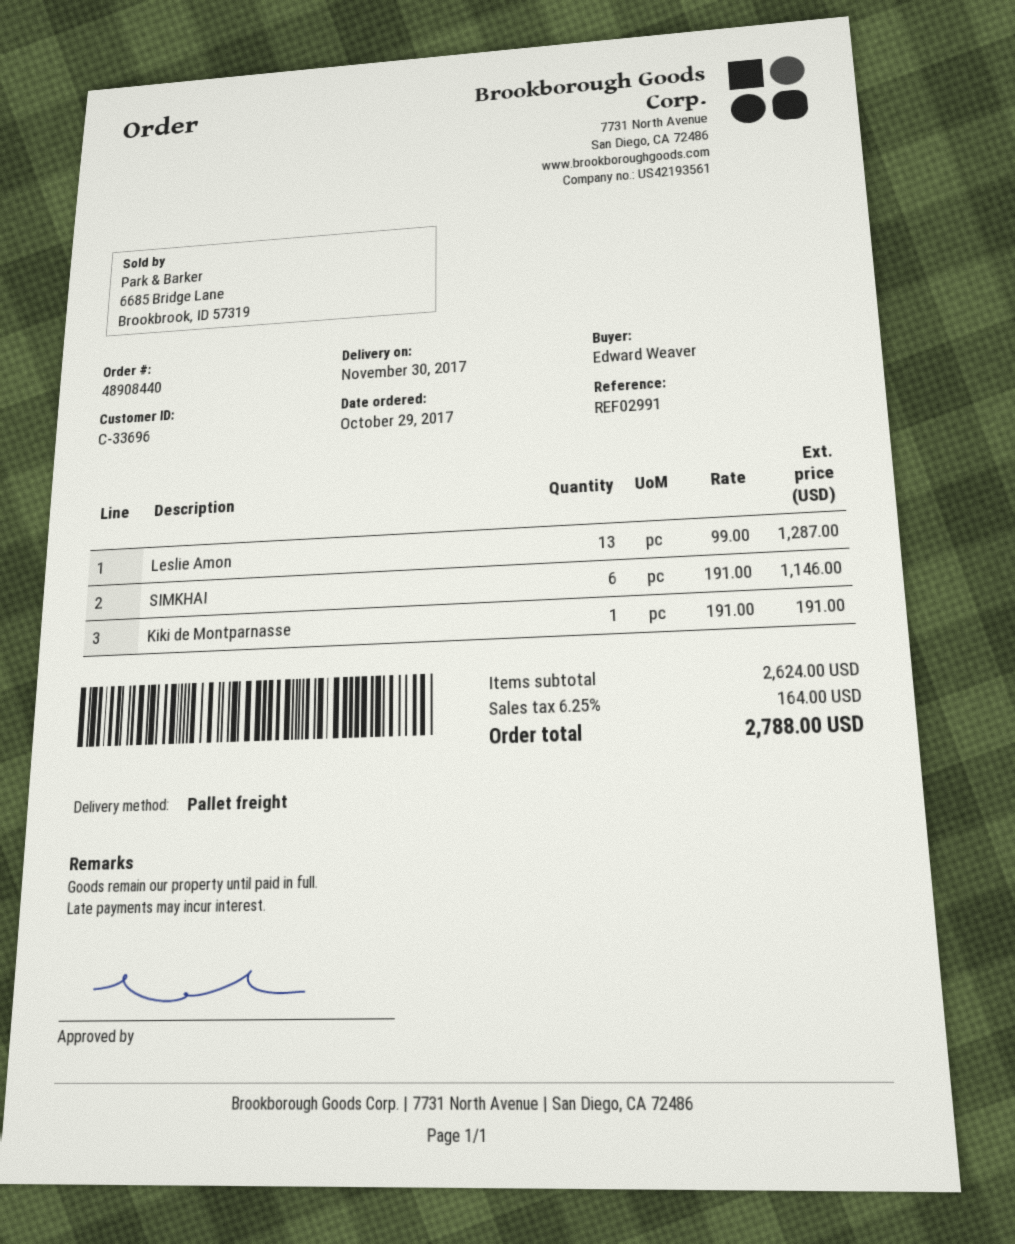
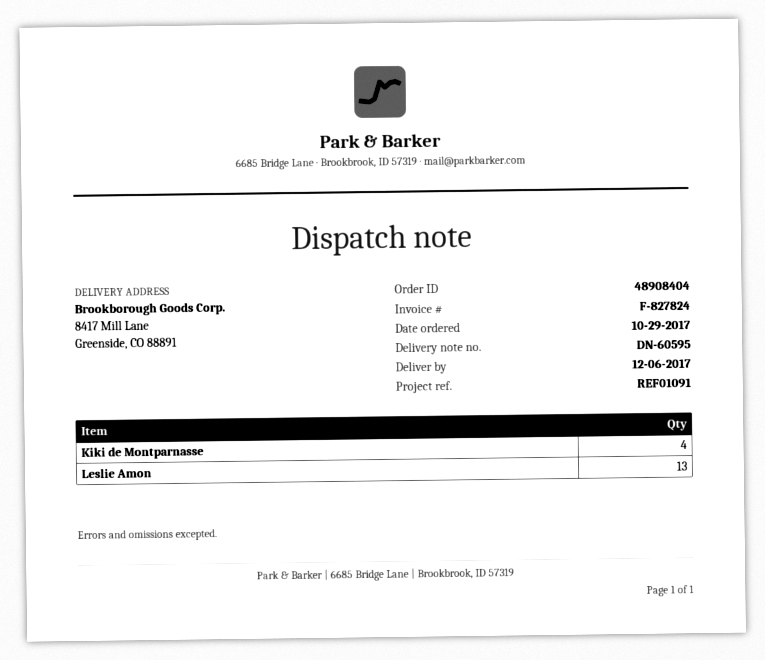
order number: 48908440 -> 48908404
delivery date: 2017-11-30 -> 2017-12-06
reference: REF02991 -> REF01091
SIMKHAI: 6 -> none
Kiki de Montparnasse: 1 -> 4

